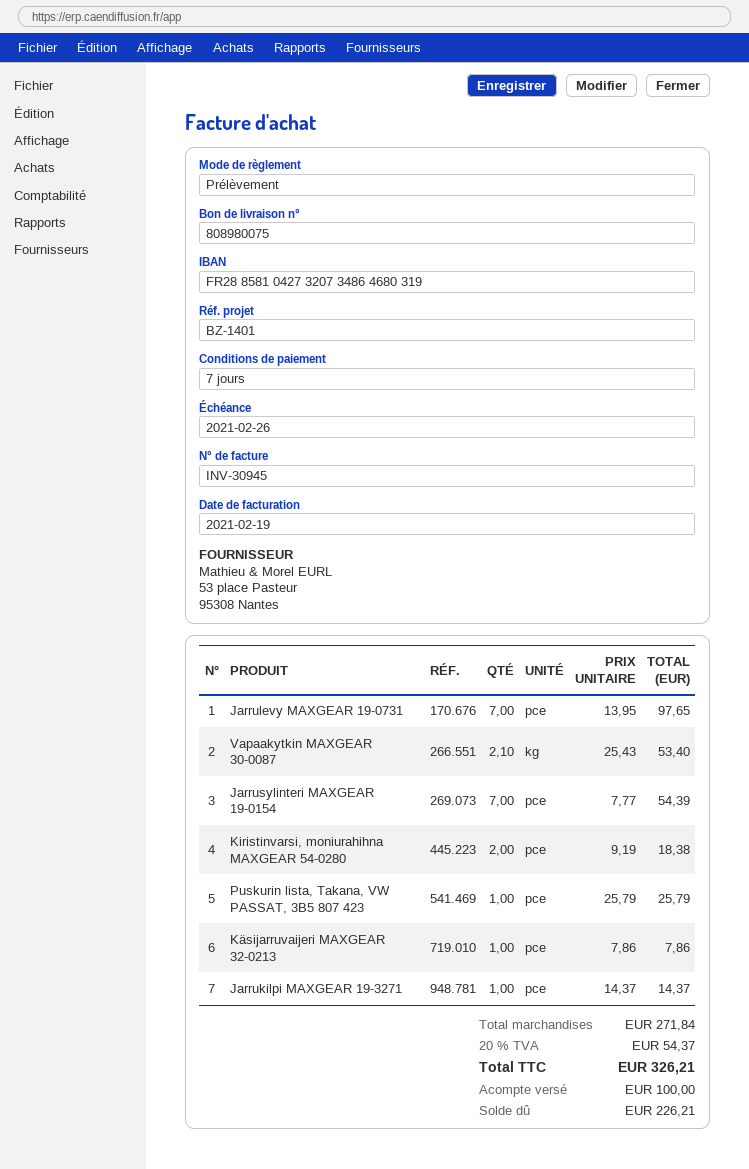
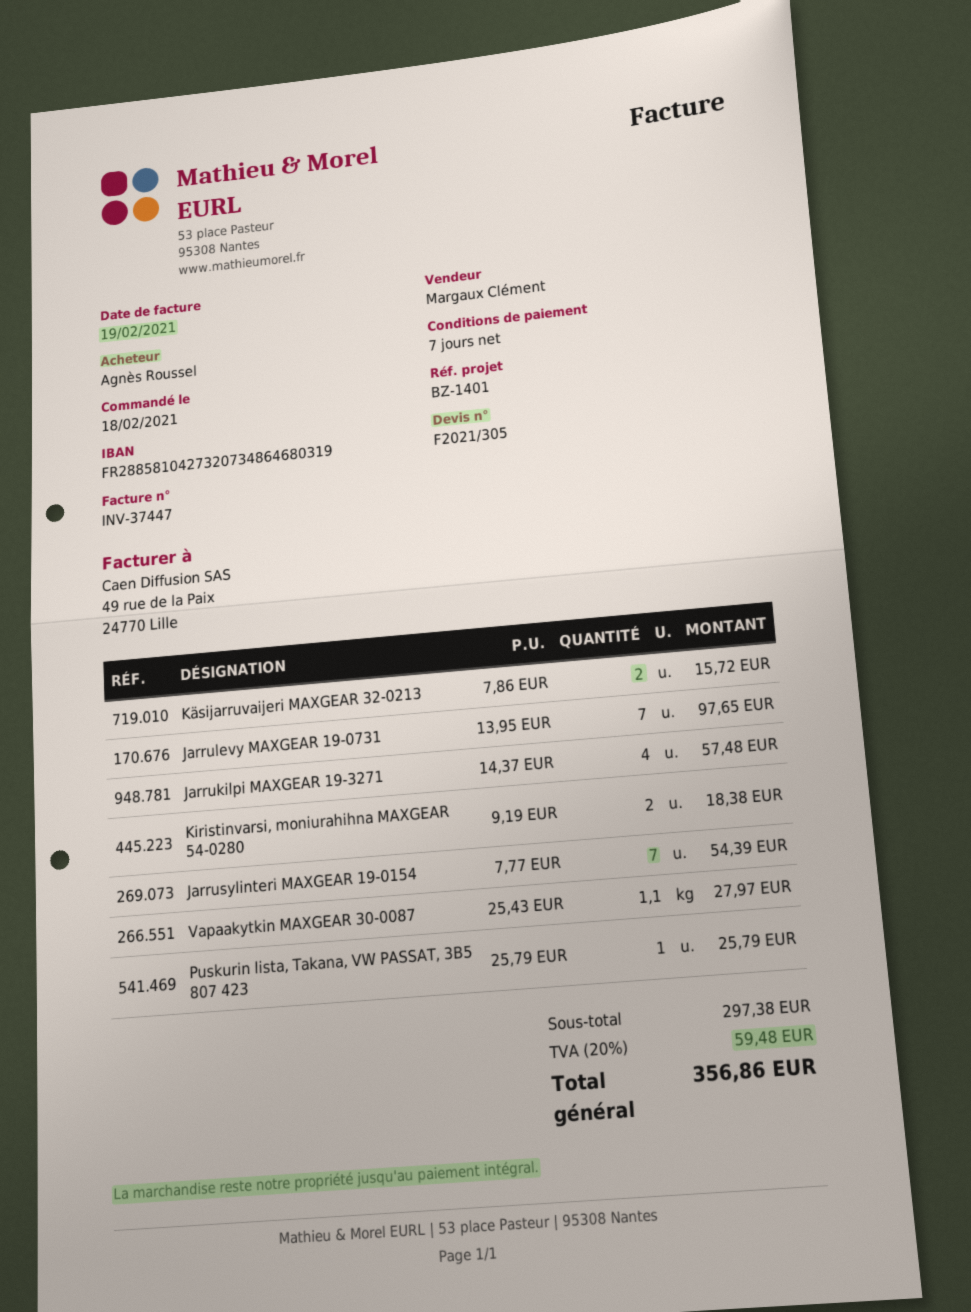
invoice number: INV-30945 -> INV-37447
Vapaakytkin MAXGEAR 30-0087: 2.1 x 25.43 = 53.40 -> 1.1 x 25.43 = 27.97
Käsijarruvaijeri MAXGEAR 32-0213: 1 x 7.86 = 7.86 -> 2 x 7.86 = 15.72
Jarrukilpi MAXGEAR 19-3271: 1 x 14.37 = 14.37 -> 4 x 14.37 = 57.48
subtotal: 271.84 -> 297.38
tax: 20% = 54.37 -> 20% = 59.48
total: 326.21 -> 356.86

